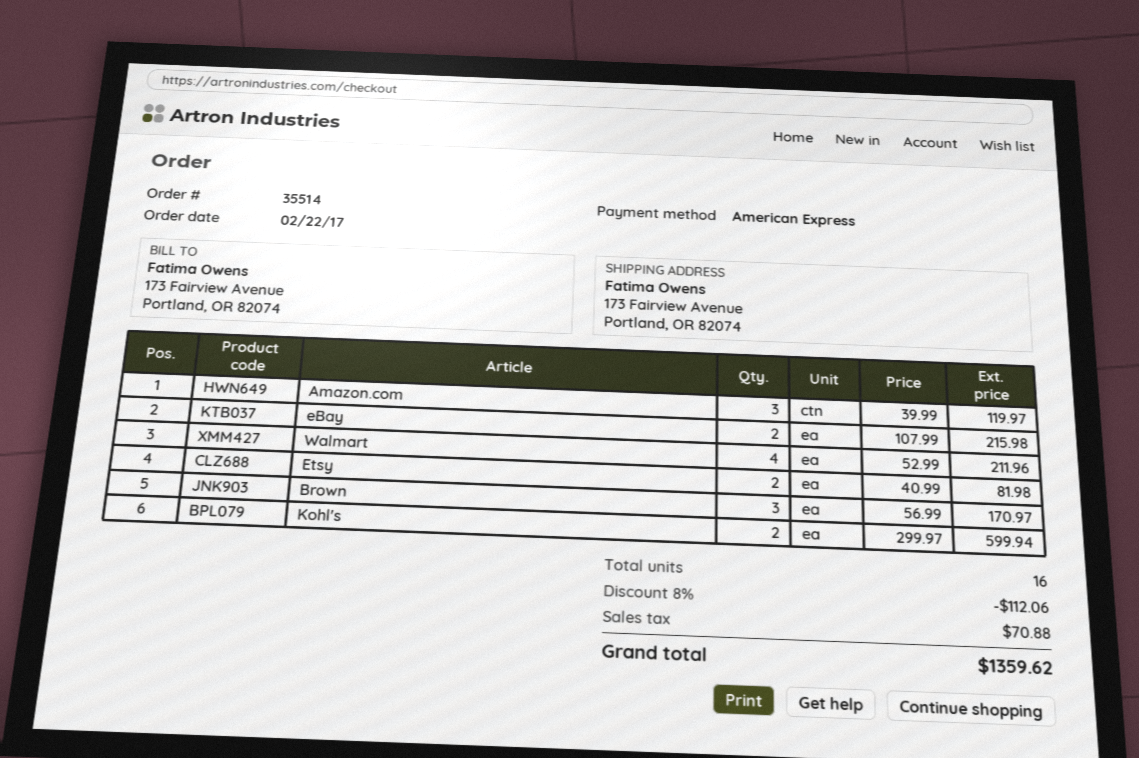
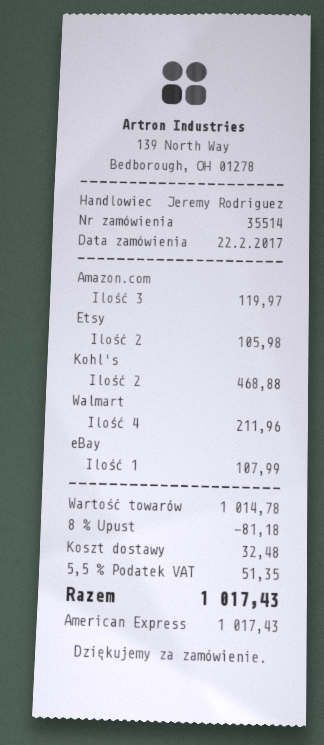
eBay: 2 for 215.98 -> 1 for 107.99
Etsy: 2 for 81.98 -> 2 for 105.98
Brown: 3 for 170.97 -> none
Kohl's: 2 for 599.94 -> 2 for 468.88
discount: 8% = 112.06 -> 8% = 81.18
shipping: none -> 32.48
tax: 70.88 -> 51.35
total: 1359.62 -> 1017.43

